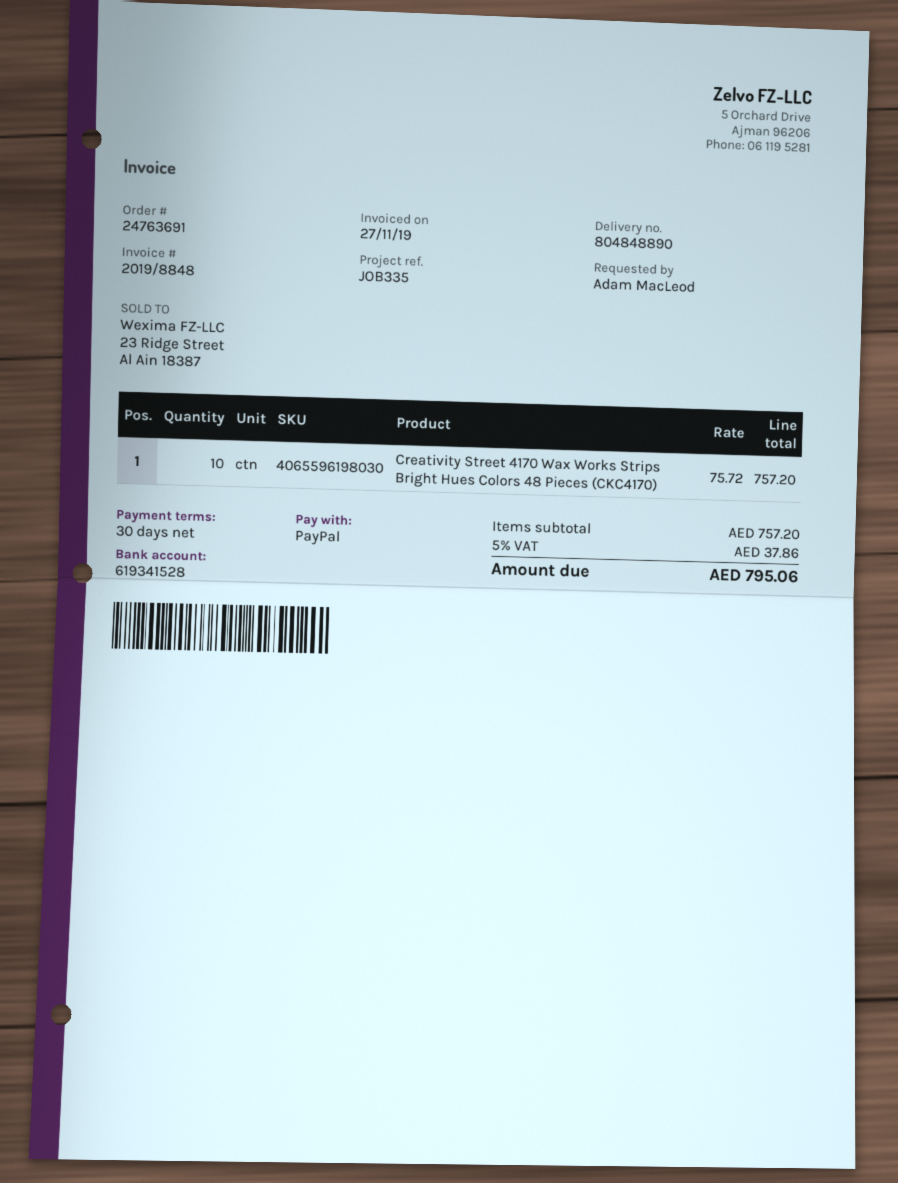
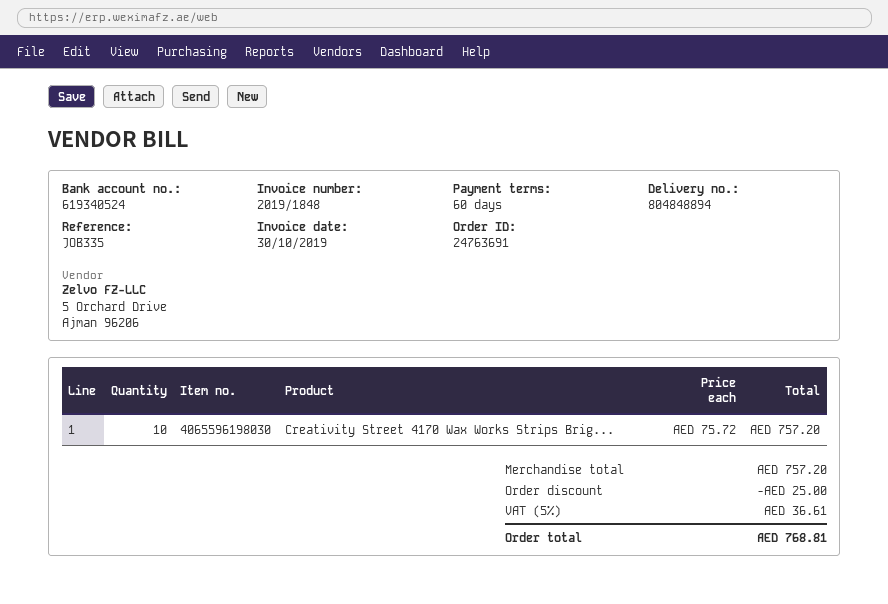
delivery note number: 804848890 -> 804848894
invoice number: 2019/8848 -> 2019/1848
invoice date: 2019-11-27 -> 2019-10-30
payment terms: 30 days -> 60 days
bank account: 619341528 -> 619340524
discount: none -> 25.00
tax: 5% = 37.86 -> 5% = 36.61
total: 795.06 -> 768.81

